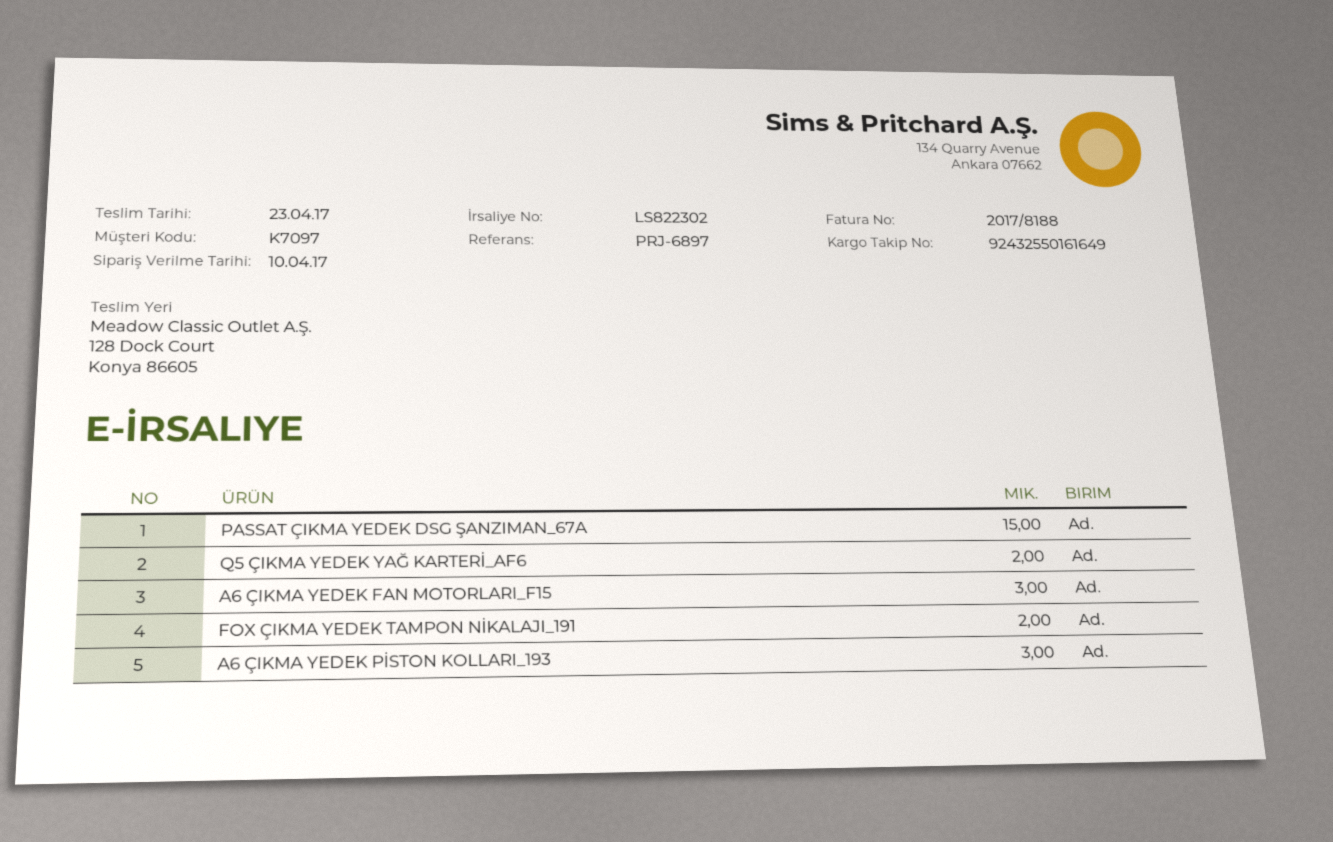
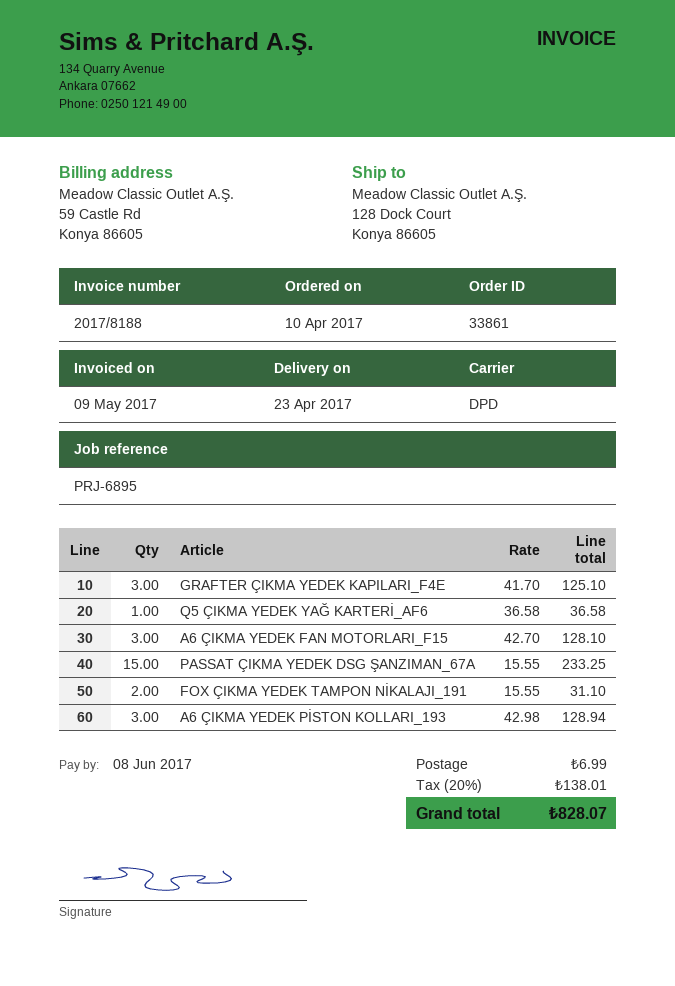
reference: PRJ-6897 -> PRJ-6895
Q5 ÇIKMA YEDEK YAĞ KARTERİ_AF6: 2 -> 1
GRAFTER ÇIKMA YEDEK KAPILARI_F4E: none -> 3

